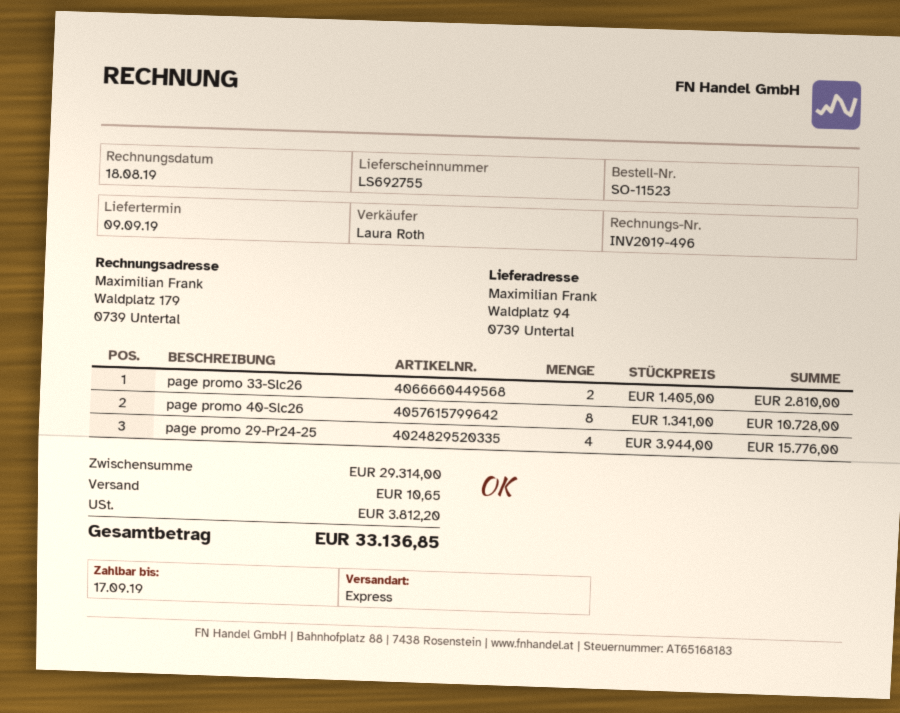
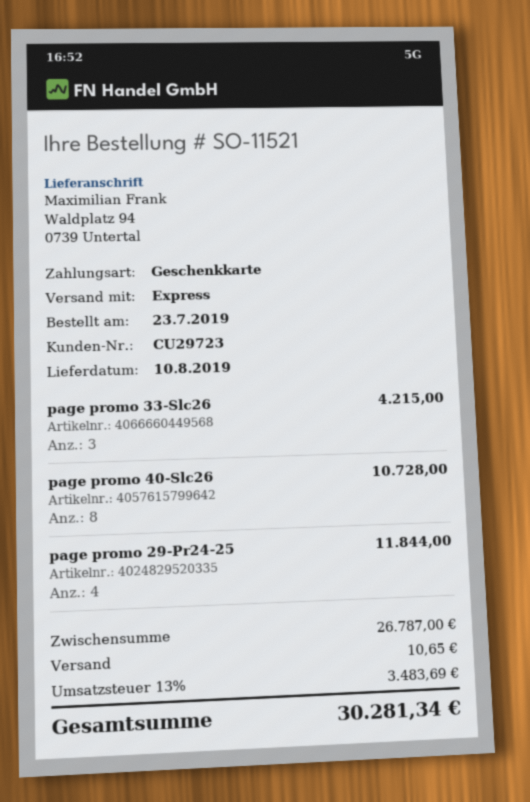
order number: SO-11523 -> SO-11521
delivery date: 2019-09-09 -> 2019-08-10
page promo 33-Slc26: 2 for 2810.00 -> 3 for 4215.00
page promo 29-Pr24-25: 4 for 15776.00 -> 4 for 11844.00
subtotal: 29314.00 -> 26787.00
tax: 3812.20 -> 3483.69
total: 33136.85 -> 30281.34

